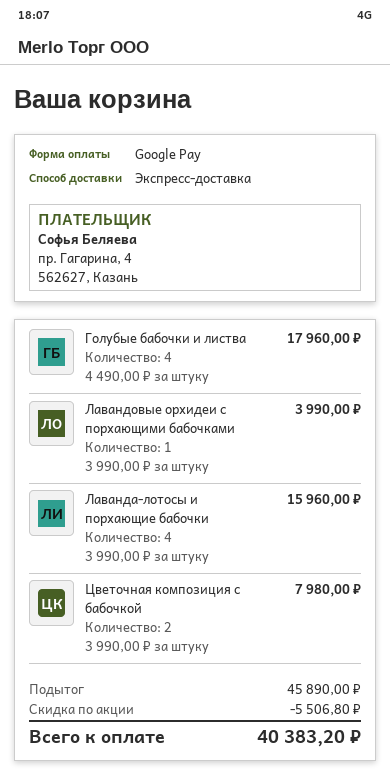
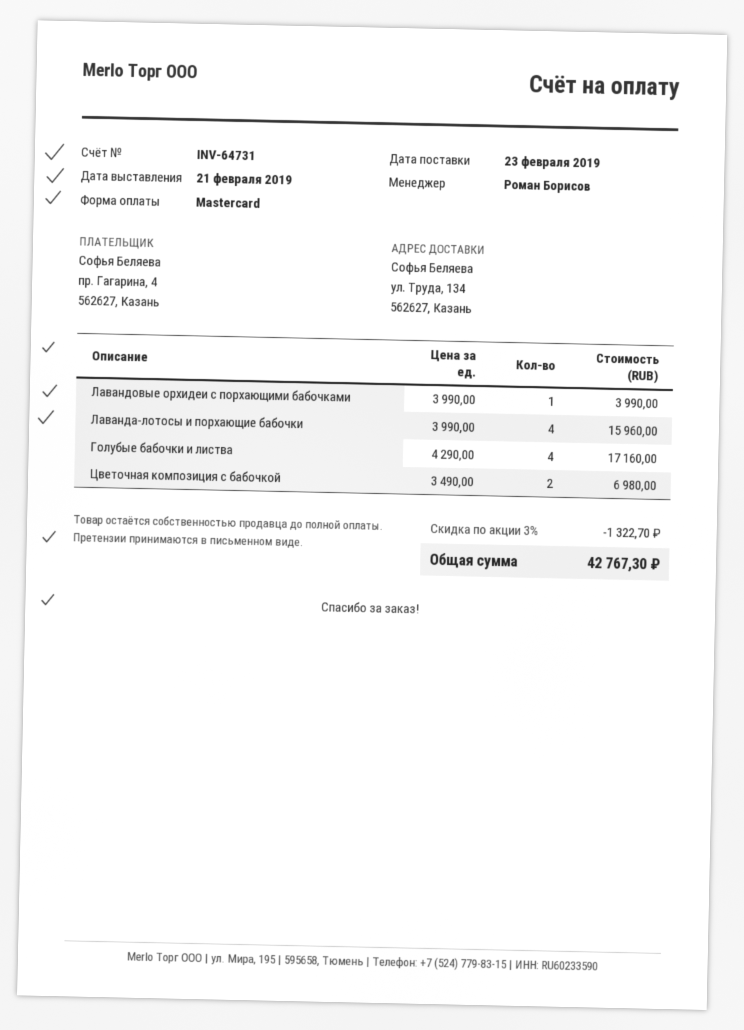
payment method: Google Pay -> Mastercard
Голубые бабочки и листва: 4 x 4490.00 = 17960.00 -> 4 x 4290.00 = 17160.00
Цветочная композиция с бабочкой: 2 x 3990.00 = 7980.00 -> 2 x 3490.00 = 6980.00
discount: 5506.80 -> 1322.70
total: 40383.20 -> 42767.30

